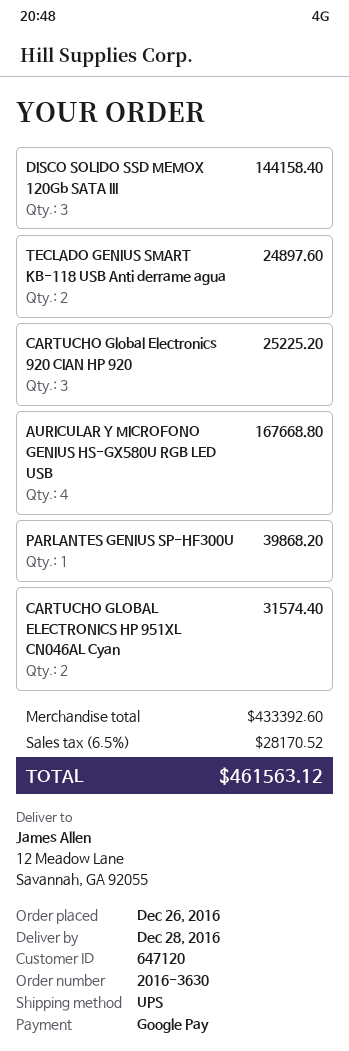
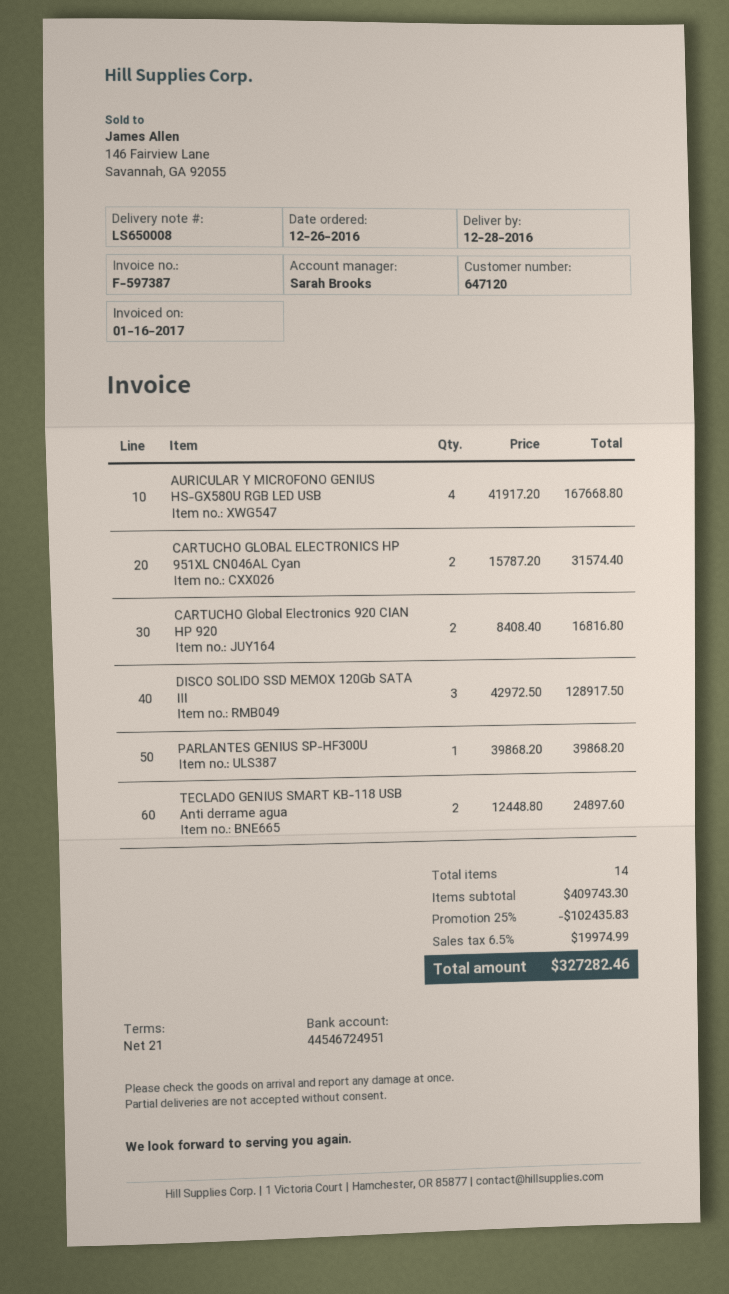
DISCO SOLIDO SSD MEMOX 120Gb SATA III: 3 for 144158.40 -> 3 for 128917.50
CARTUCHO Global Electronics 920 CIAN HP 920: 3 for 25225.20 -> 2 for 16816.80
subtotal: 433392.60 -> 409743.30
discount: none -> 25% = 102435.83
tax: 6.5% = 28170.52 -> 6.5% = 19974.99
total: 461563.12 -> 327282.46

